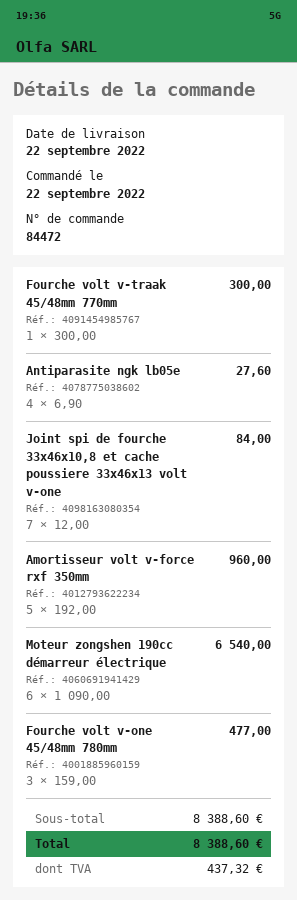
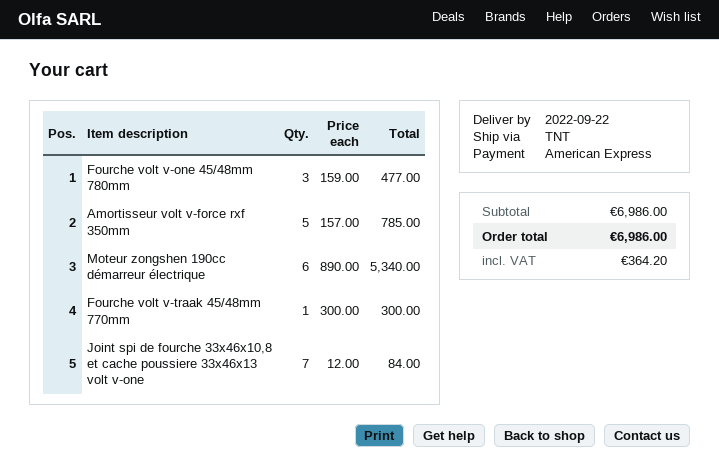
Antiparasite ngk lb05e: 4 x 6.90 = 27.60 -> none
Amortisseur volt v-force rxf 350mm: 5 x 192.00 = 960.00 -> 5 x 157.00 = 785.00
Moteur zongshen 190cc démarreur électrique: 6 x 1090.00 = 6540.00 -> 6 x 890.00 = 5340.00
subtotal: 8388.60 -> 6986.00
tax: 437.32 -> 364.20
total: 8388.60 -> 6986.00

